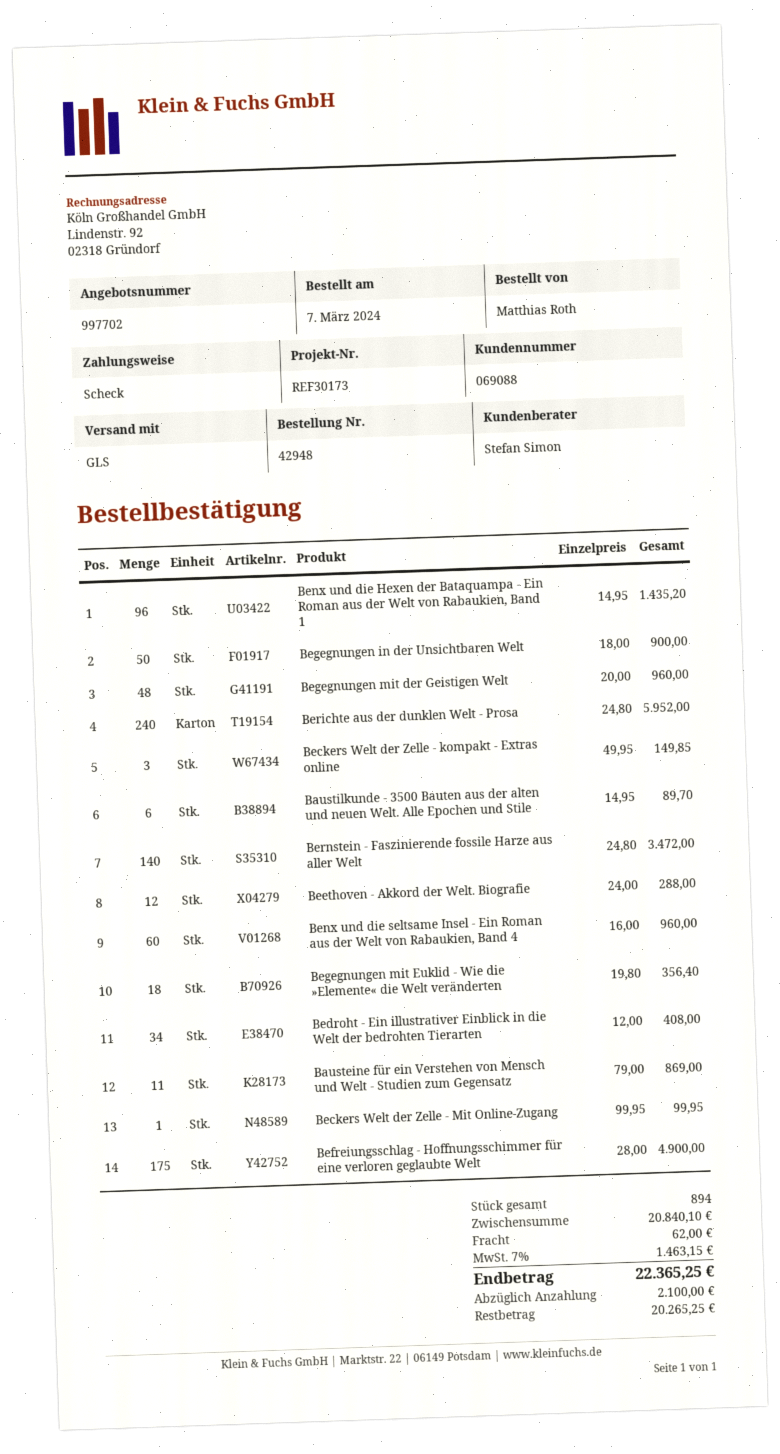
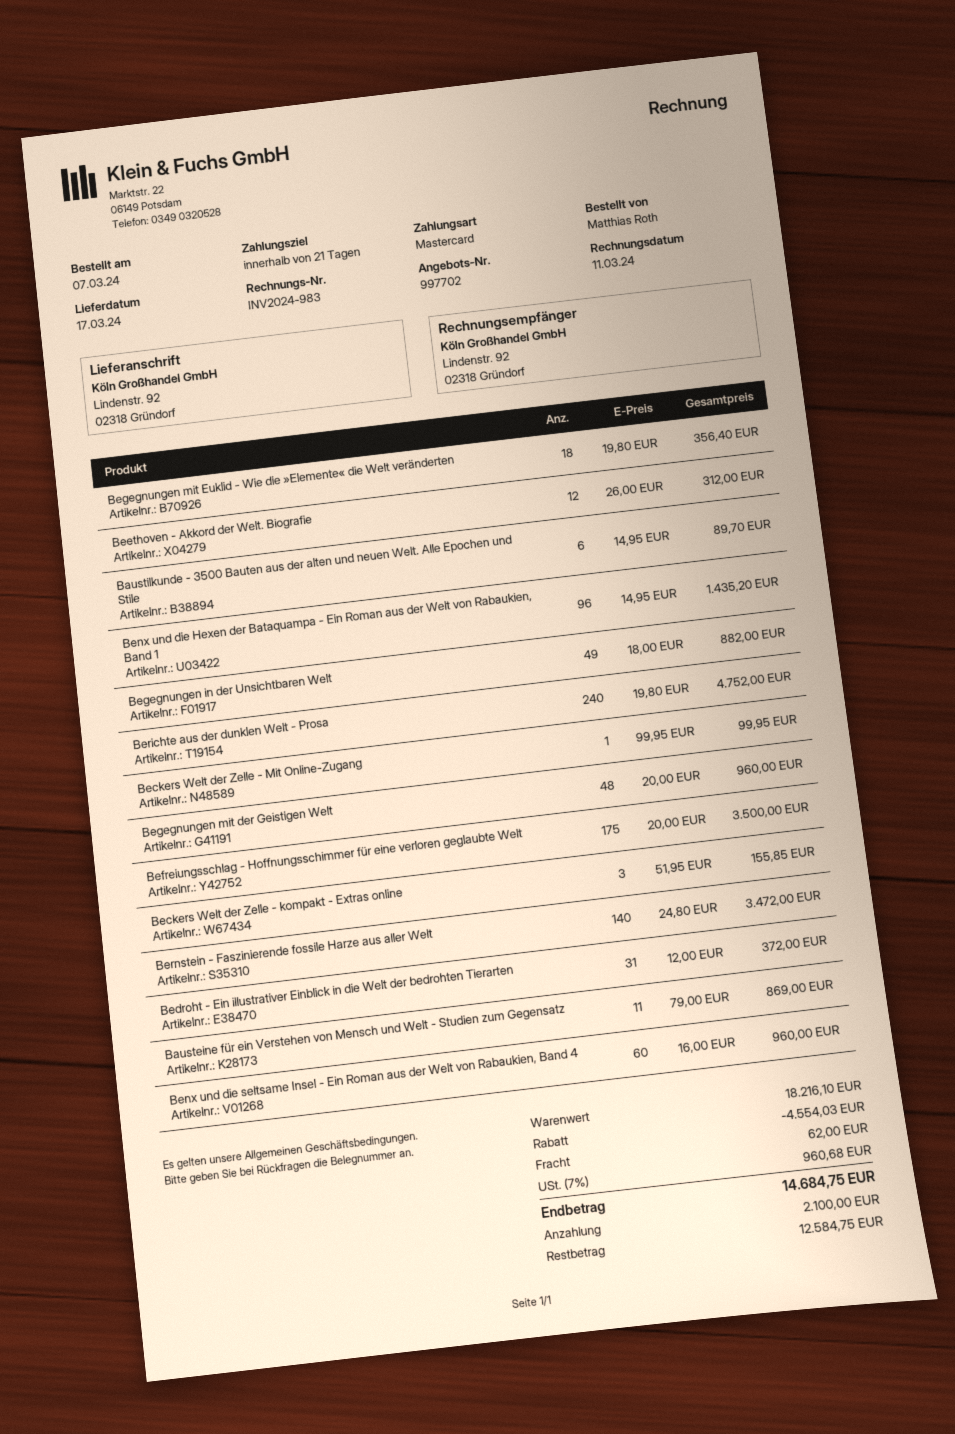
payment method: cheque -> Mastercard
Begegnungen in der Unsichtbaren Welt: 50 x 18.00 = 900.00 -> 49 x 18.00 = 882.00
Berichte aus der dunklen Welt - Prosa: 240 x 24.80 = 5952.00 -> 240 x 19.80 = 4752.00
Beckers Welt der Zelle - kompakt - Extras online: 3 x 49.95 = 149.85 -> 3 x 51.95 = 155.85
Beethoven - Akkord der Welt. Biografie: 12 x 24.00 = 288.00 -> 12 x 26.00 = 312.00
Bedroht - Ein illustrativer Einblick in die Welt der bedrohten Tierarten: 34 x 12.00 = 408.00 -> 31 x 12.00 = 372.00
Befreiungsschlag - Hoffnungsschimmer für eine verloren geglaubte Welt: 175 x 28.00 = 4900.00 -> 175 x 20.00 = 3500.00
subtotal: 20840.10 -> 18216.10
discount: none -> 4554.03
tax: 7% = 1463.15 -> 7% = 960.68
total: 22365.25 -> 14684.75
balance: 20265.25 -> 12584.75

